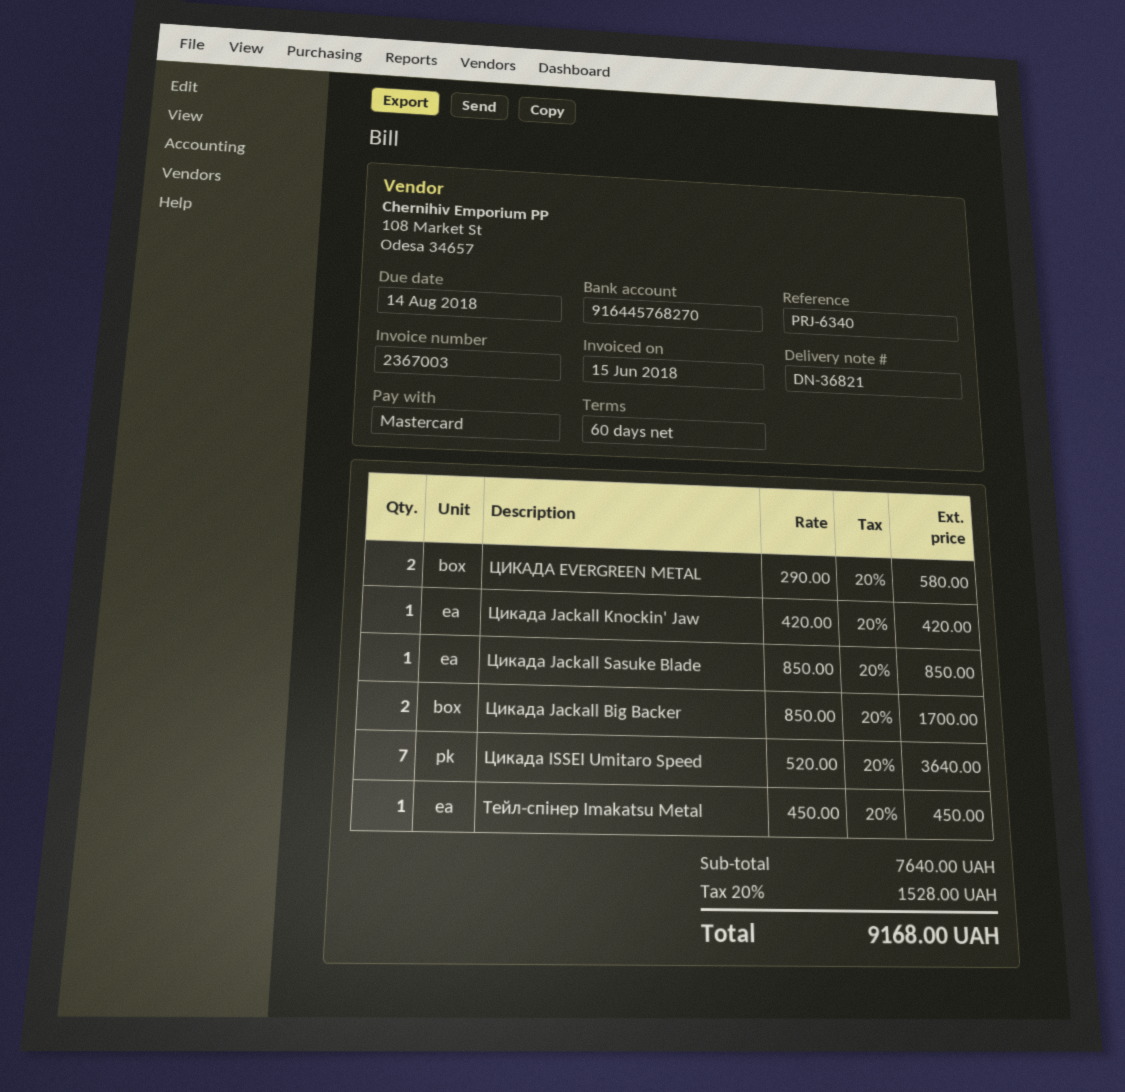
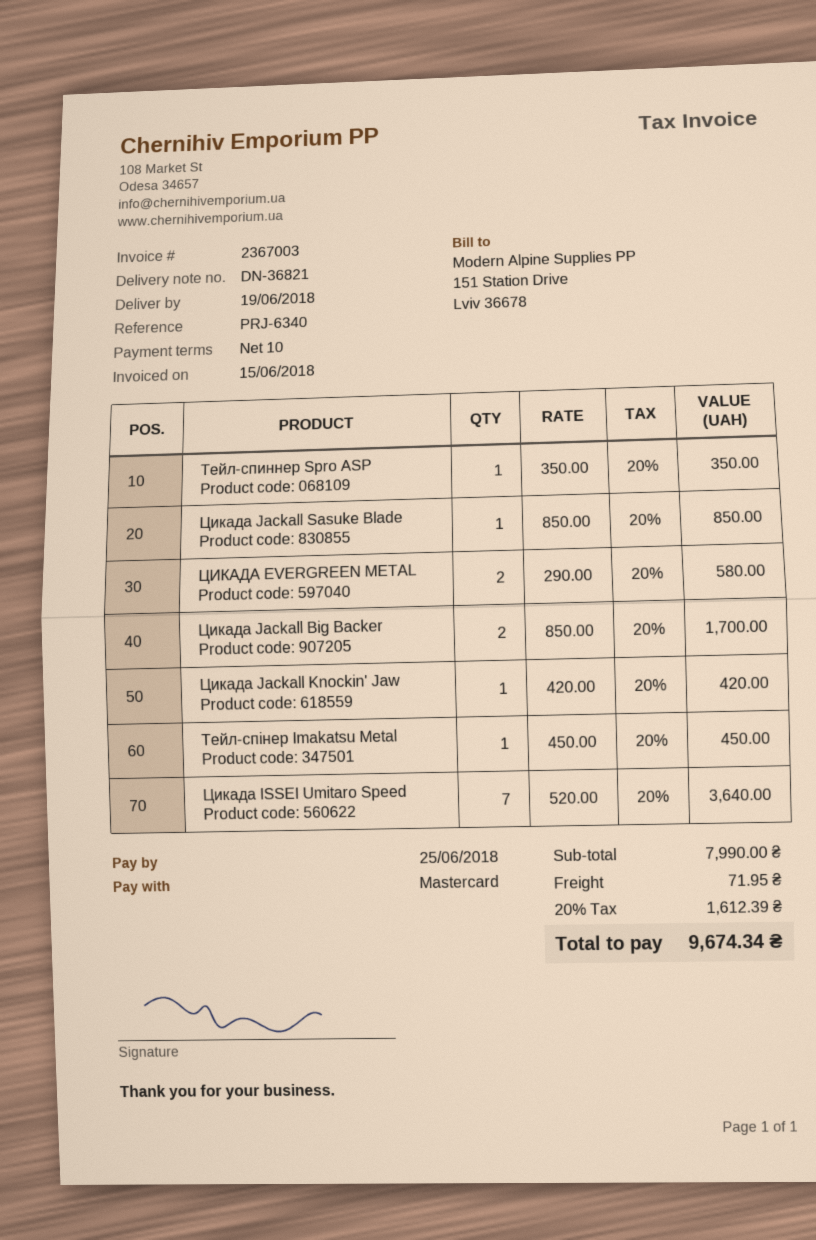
payment terms: 60 days -> 10 days
due date: 2018-08-14 -> 2018-06-25
Тейл-спиннер Spro ASP: none -> 1 x 350.00 = 350.00
subtotal: 7640.00 -> 7990.00
shipping: none -> 71.95
tax: 20% = 1528.00 -> 20% = 1612.39
total: 9168.00 -> 9674.34

